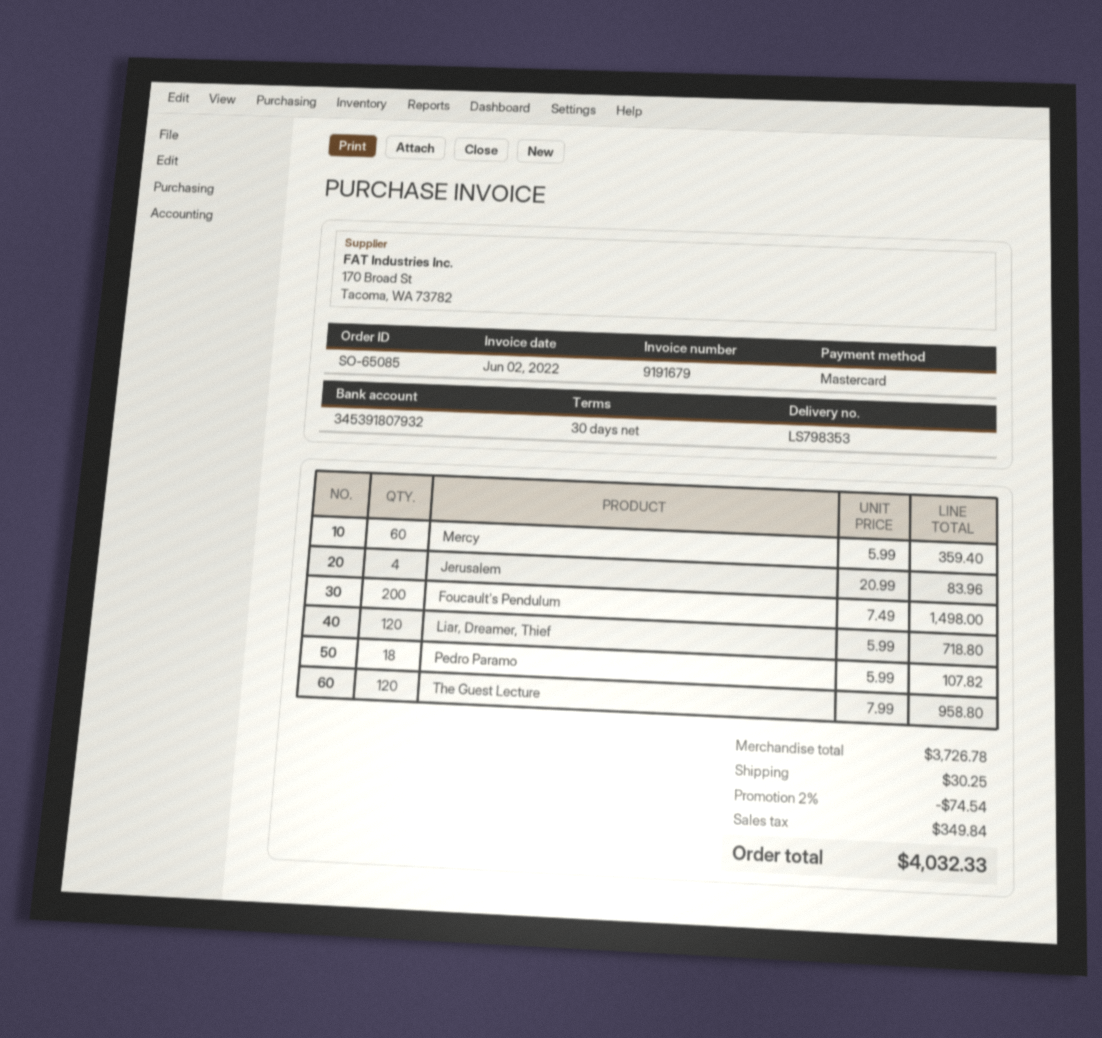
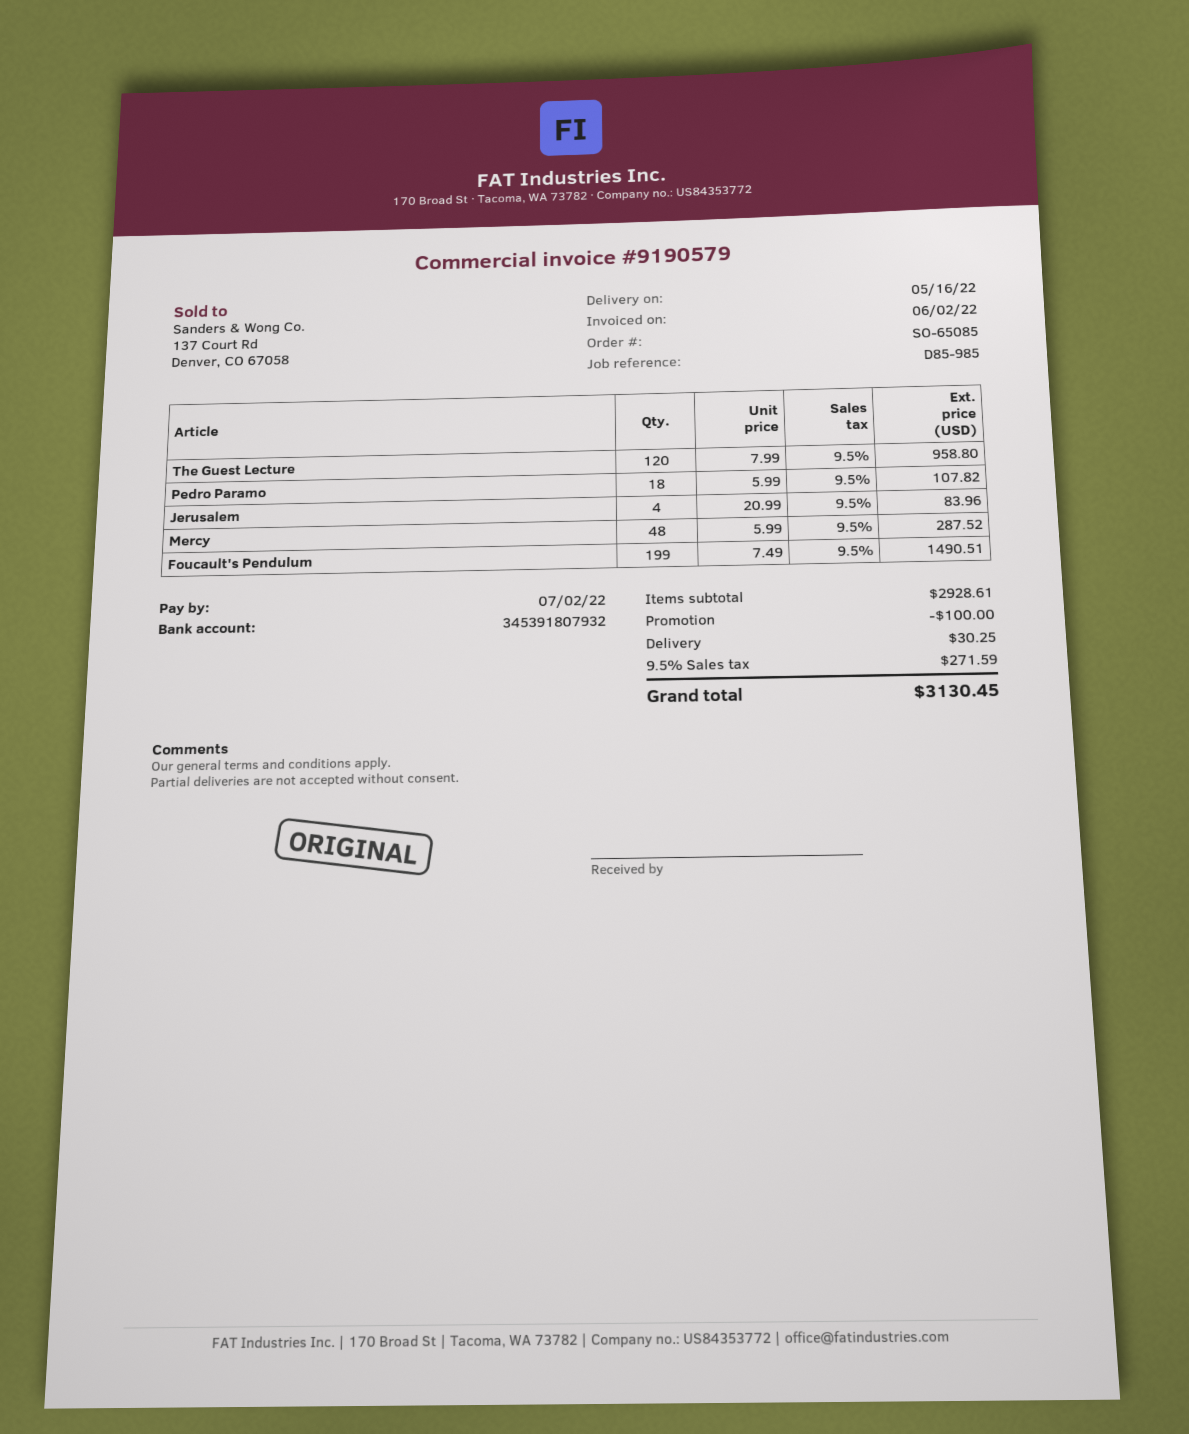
invoice number: 9191679 -> 9190579
Mercy: 60 x 5.99 = 359.40 -> 48 x 5.99 = 287.52
Foucault's Pendulum: 200 x 7.49 = 1498.00 -> 199 x 7.49 = 1490.51
Liar, Dreamer, Thief: 120 x 5.99 = 718.80 -> none
subtotal: 3726.78 -> 2928.61
discount: 74.54 -> 100.00
tax: 349.84 -> 271.59
total: 4032.33 -> 3130.45

